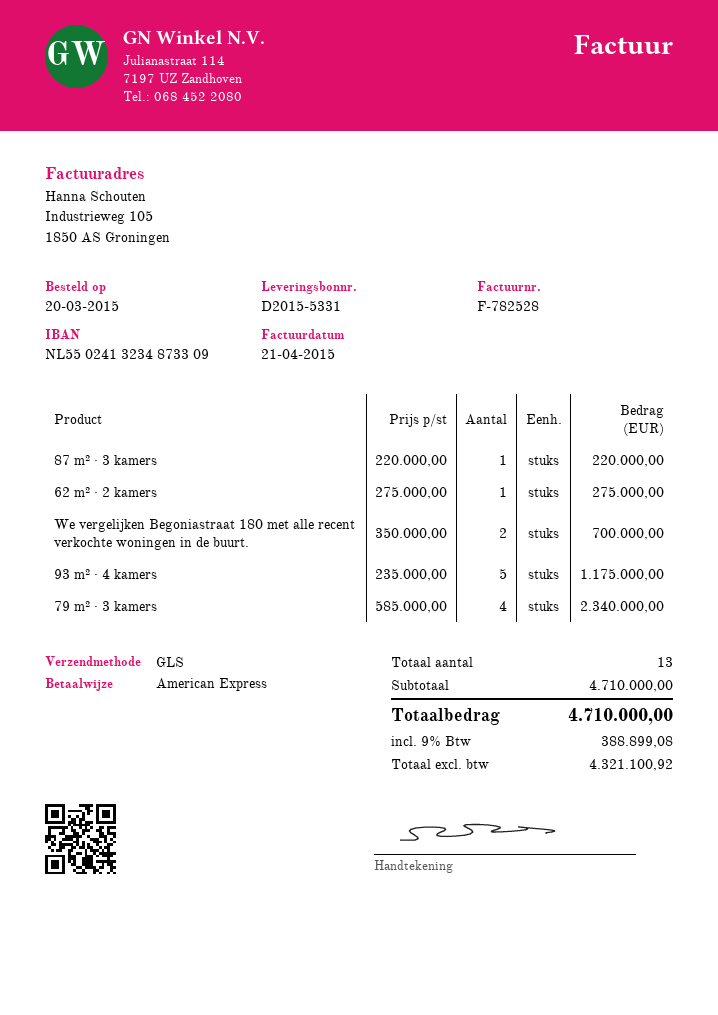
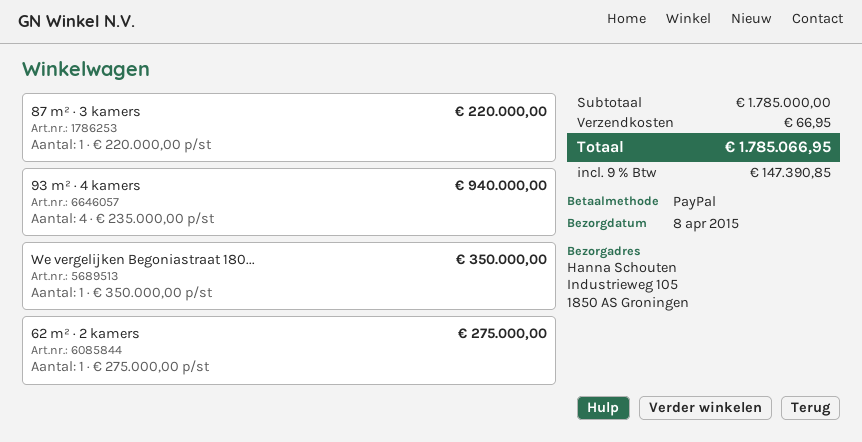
payment method: American Express -> PayPal
We vergelijken Begoniastraat 180 met alle recent verkochte woningen in de buurt.: 2 x 350000.00 = 700000.00 -> 1 x 350000.00 = 350000.00
93 m² · 4 kamers: 5 x 235000.00 = 1175000.00 -> 4 x 235000.00 = 940000.00
79 m² · 3 kamers: 4 x 585000.00 = 2340000.00 -> none
subtotal: 4710000.00 -> 1785000.00
shipping: none -> 66.95
tax: 9% = 388899.08 -> 9% = 147390.85
total: 4710000.00 -> 1785066.95

